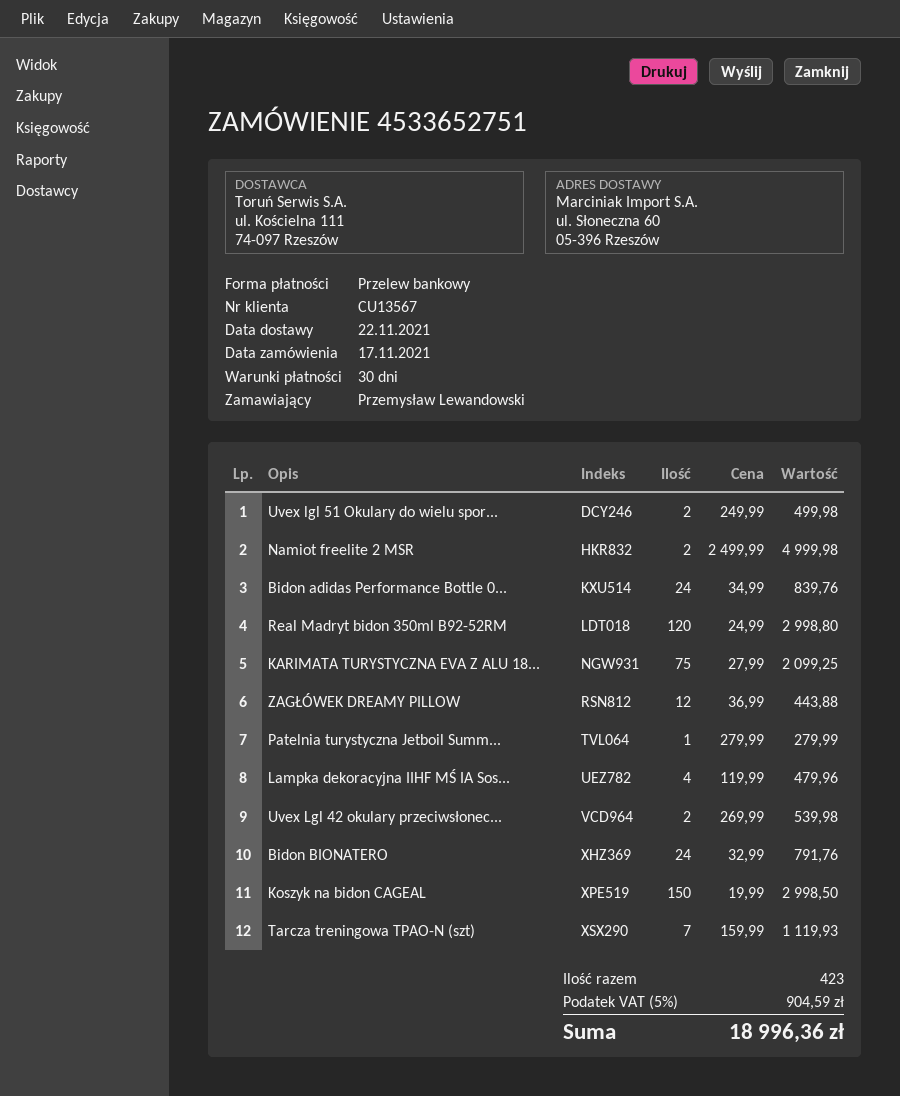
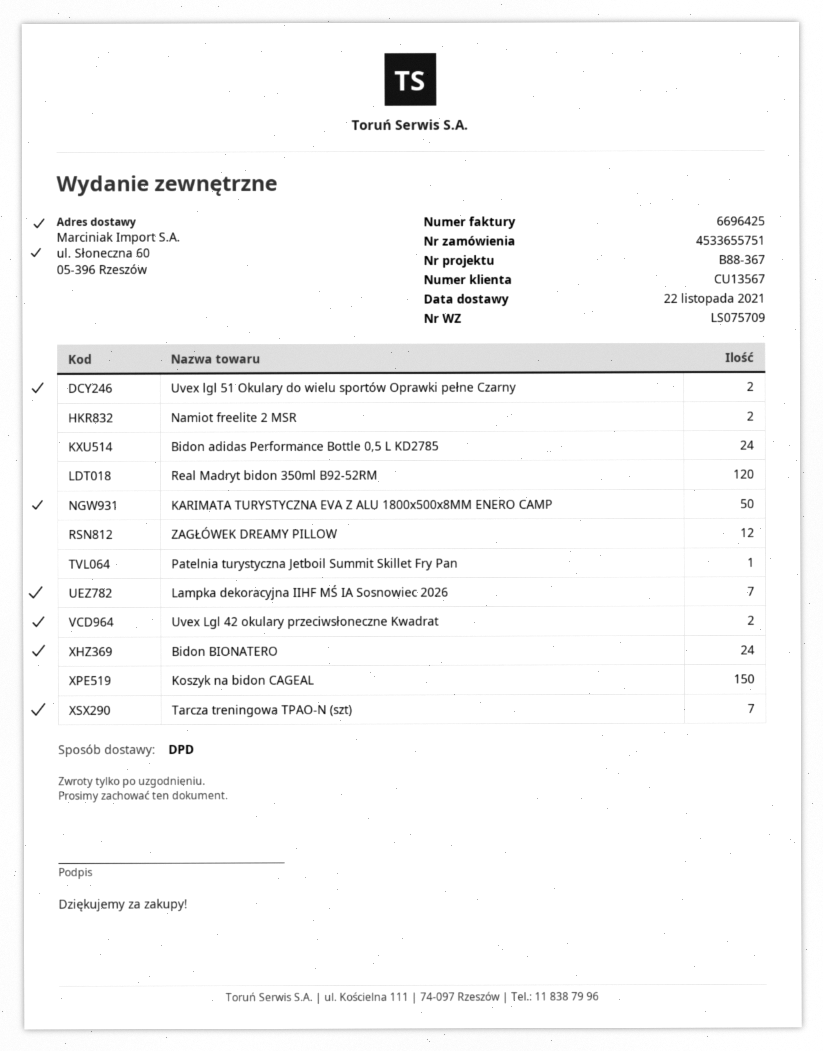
order number: 4533652751 -> 4533655751
KARIMATA TURYSTYCZNA EVA Z ALU 18...: 75 -> 50
Lampka dekoracyjna IIHF MŚ IA Sos...: 4 -> 7

